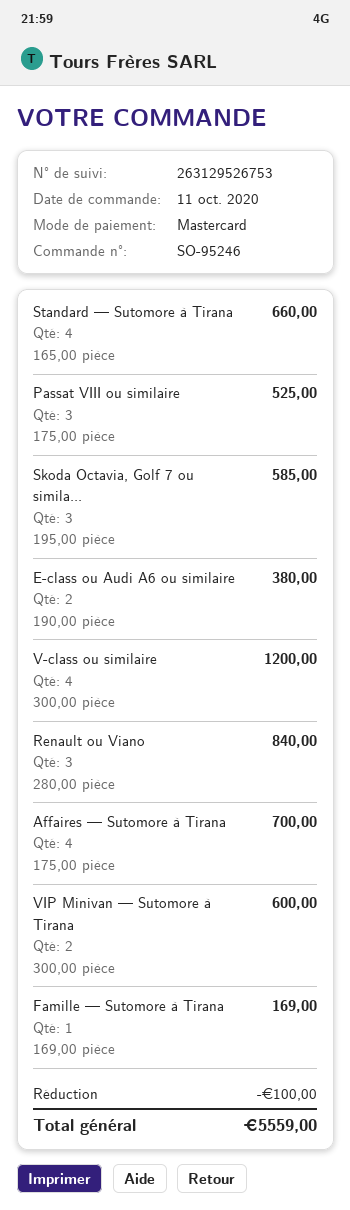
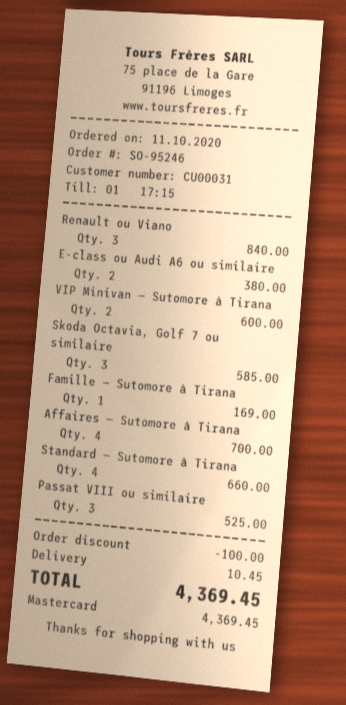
V-class ou similaire: 4 for 1200.00 -> none
shipping: none -> 10.45
total: 5559.00 -> 4369.45

